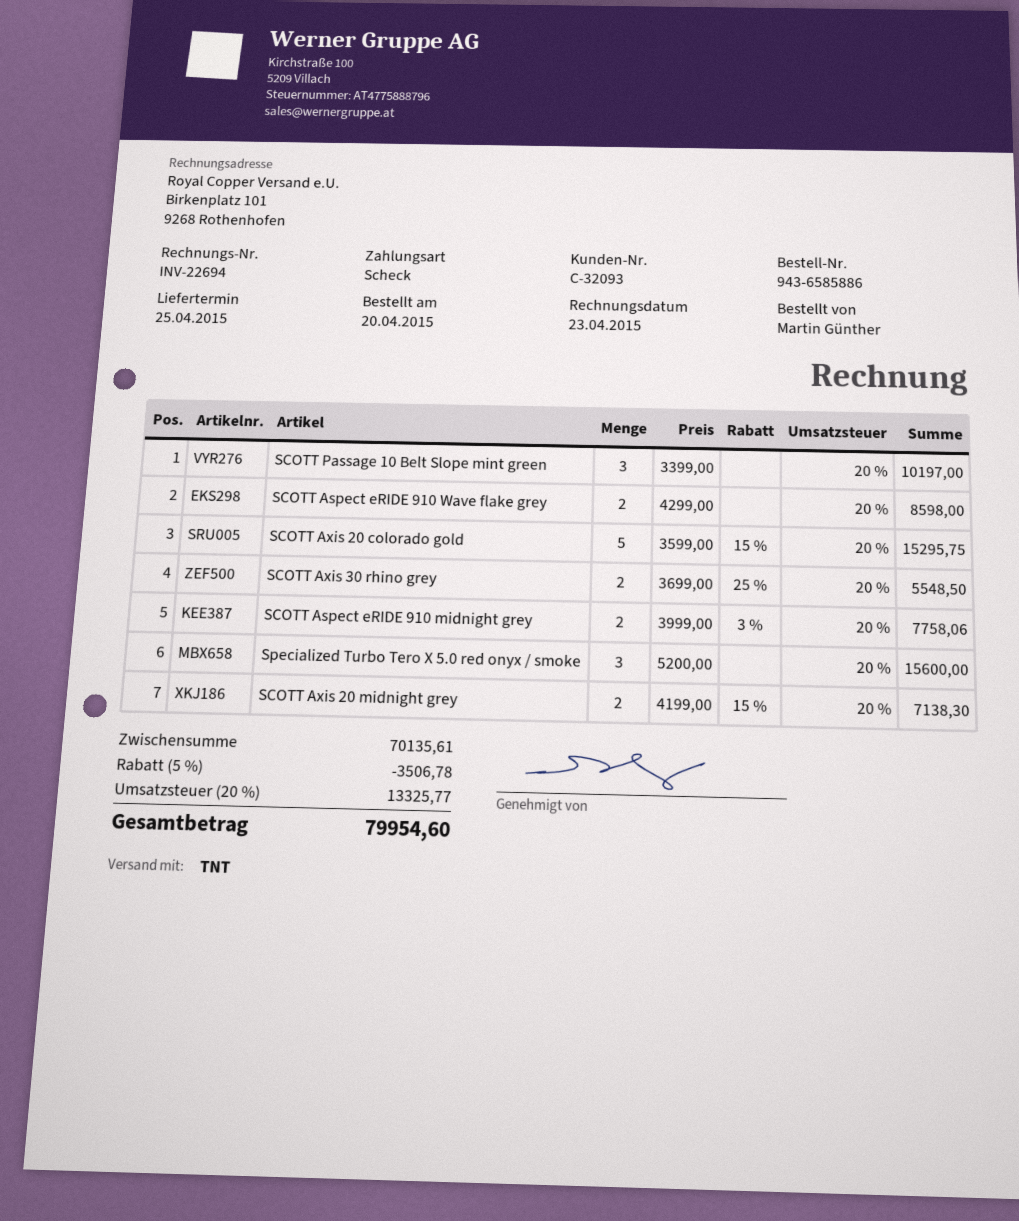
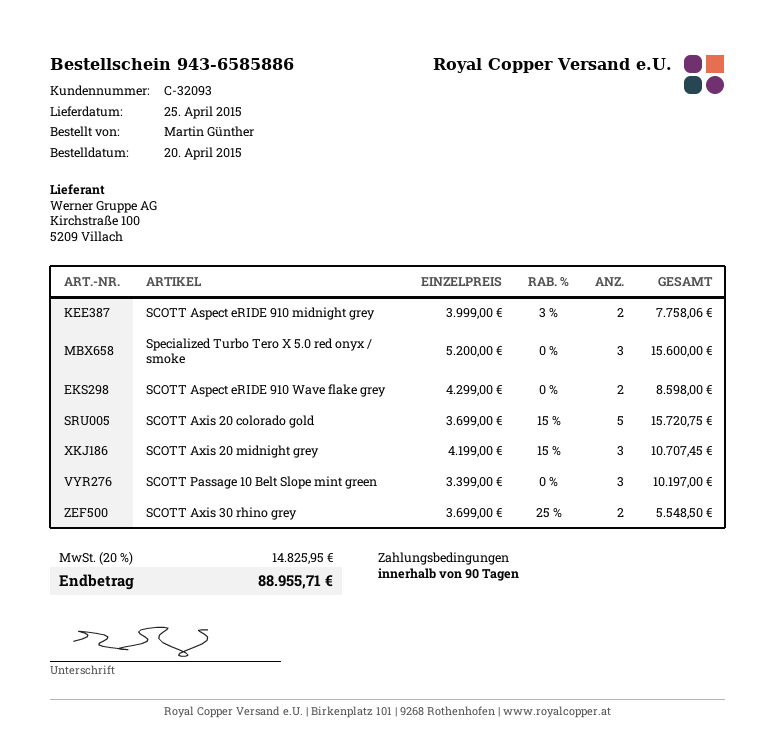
SCOTT Axis 20 colorado gold: 5 x 3599.00 - 15% = 15295.75 -> 5 x 3699.00 - 15% = 15720.75
SCOTT Axis 20 midnight grey: 2 x 4199.00 - 15% = 7138.30 -> 3 x 4199.00 - 15% = 10707.45
discount: 5% = 3506.78 -> none
tax: 20% = 13325.77 -> 20% = 14825.95
total: 79954.60 -> 88955.71

